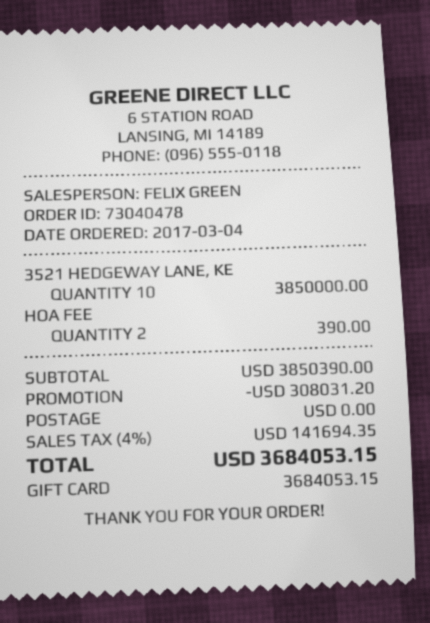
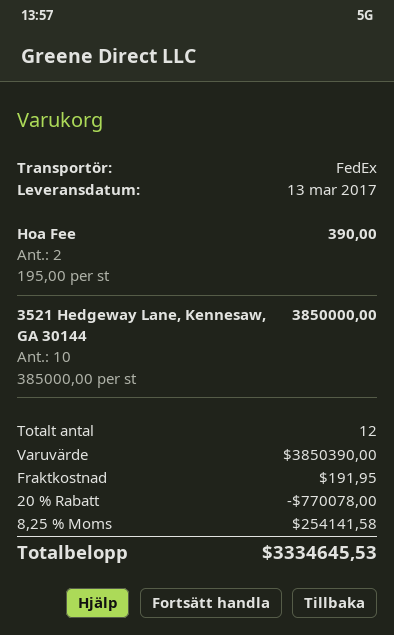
discount: 308031.20 -> 770078.00
shipping: 0.00 -> 191.95
tax: 4% = 141694.35 -> 8.25% = 254141.58
total: 3684053.15 -> 3334645.53

